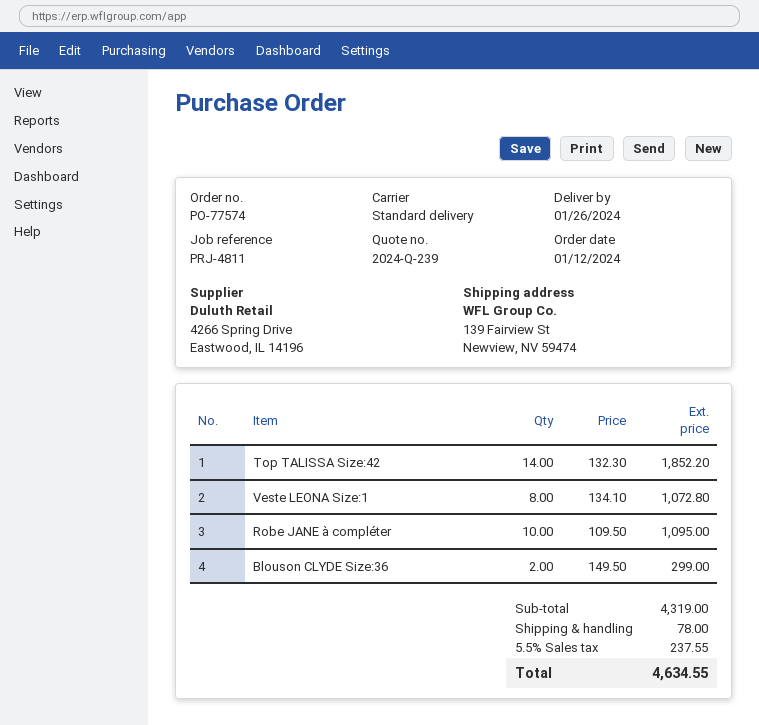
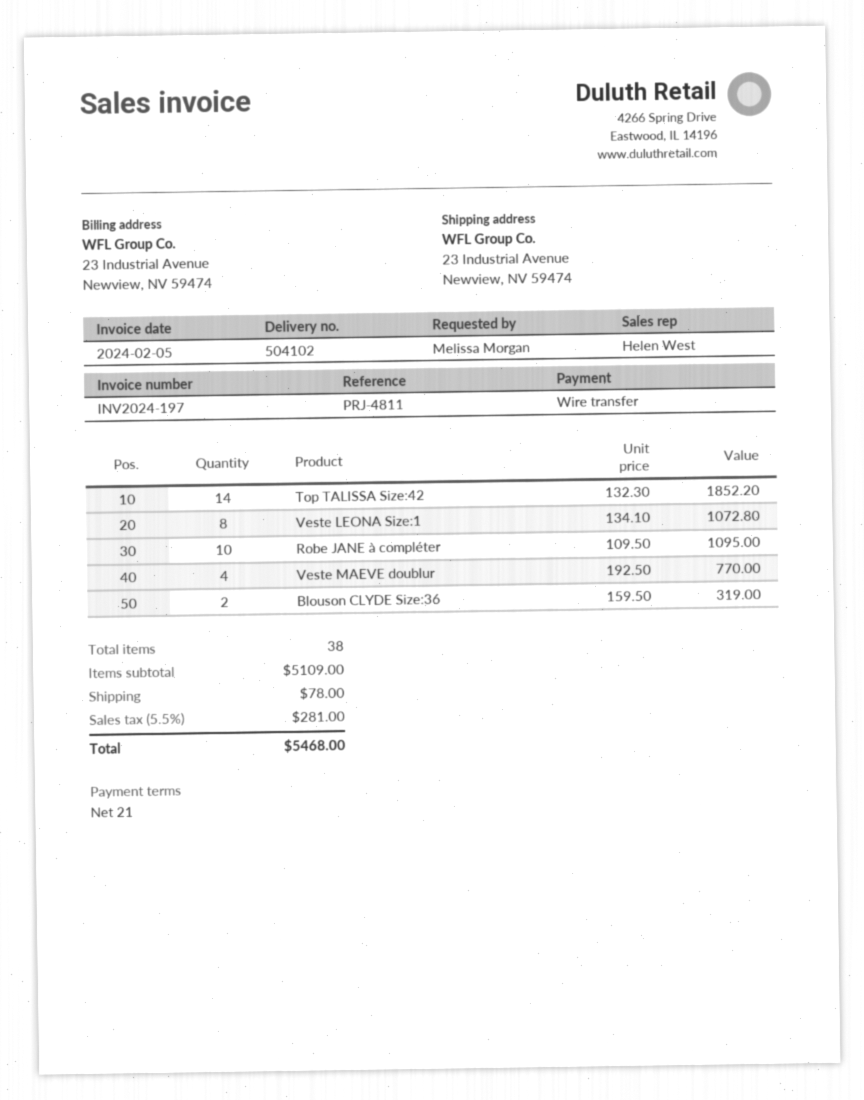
ship to: 139 Fairview St, Newview, NV 59474 -> 23 Industrial Avenue, Newview, NV 59474
Blouson CLYDE Size:36: 2 x 149.50 = 299.00 -> 2 x 159.50 = 319.00
Veste MAEVE doublur: none -> 4 x 192.50 = 770.00
subtotal: 4319.00 -> 5109.00
tax: 5.5% = 237.55 -> 5.5% = 281.00
total: 4634.55 -> 5468.00

